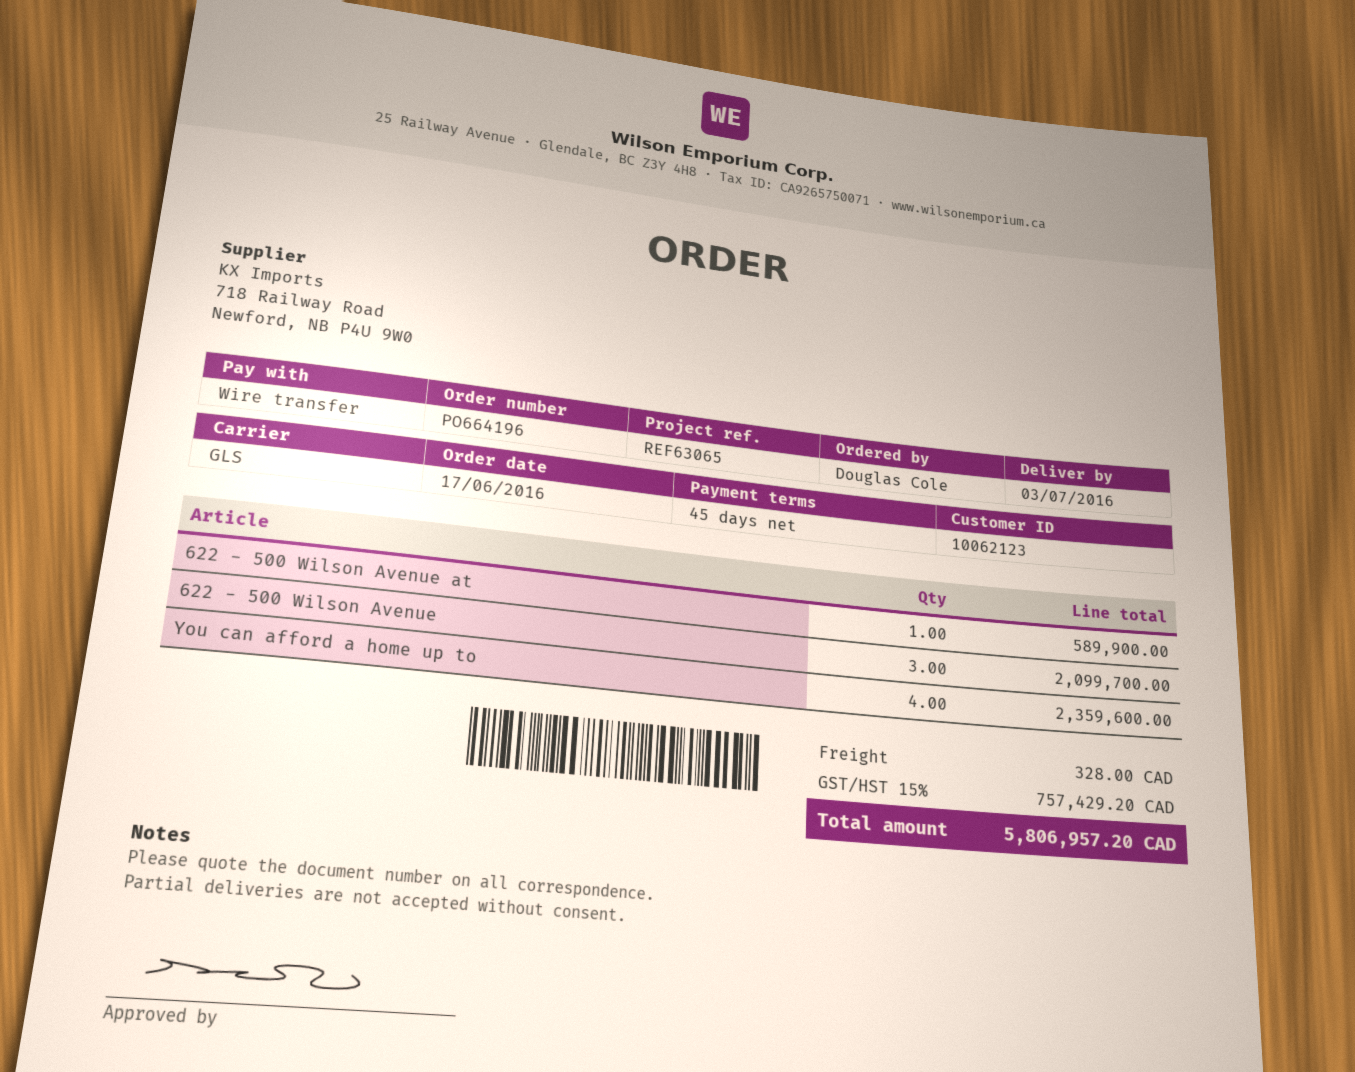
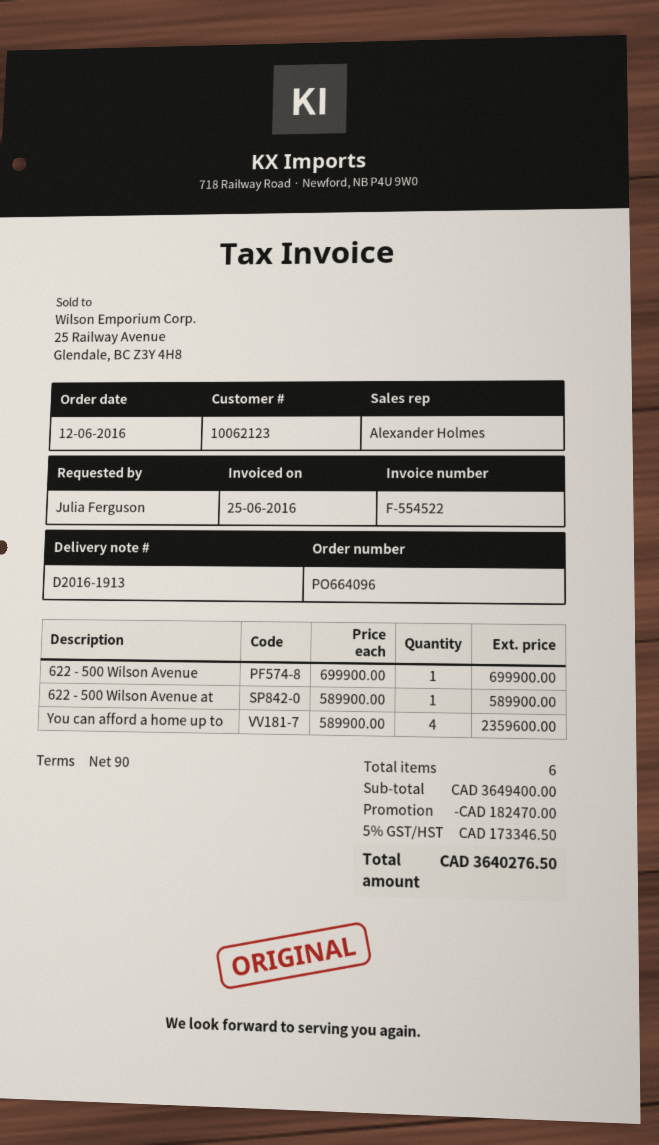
order number: PO664196 -> PO664096
order date: 2016-06-17 -> 2016-06-12
payment terms: 45 days -> 90 days
ordered by: Douglas Cole -> Julia Ferguson
622 - 500 Wilson Avenue: 3 for 2099700.00 -> 1 for 699900.00
discount: none -> 182470.00
shipping: 328.00 -> none
tax: 15% = 757429.20 -> 5% = 173346.50
total: 5806957.20 -> 3640276.50

